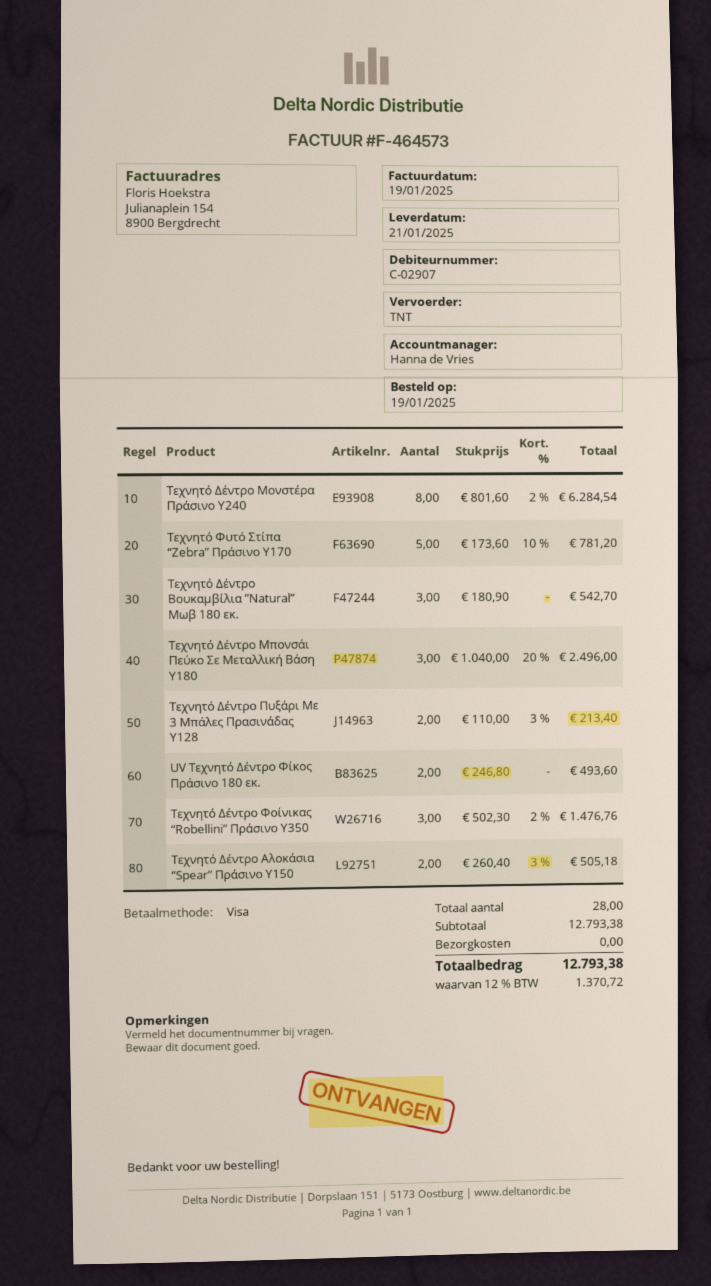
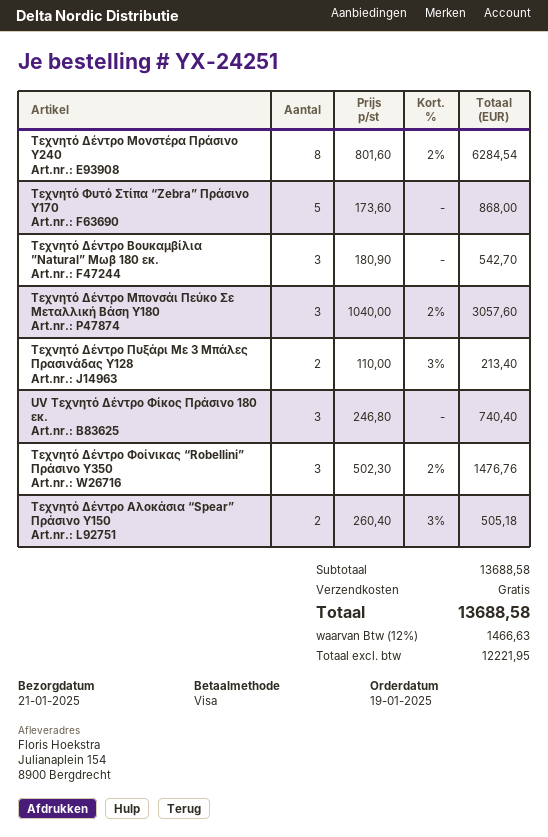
Τεχνητό Φυτό Στίπα “Zebra” Πράσινο Y170: 5 x 173.60 - 10% = 781.20 -> 5 x 173.60 = 868.00
Τεχνητό Δέντρο Μπονσάι Πεύκο Σε Μεταλλική Βάση Υ180: 3 x 1040.00 - 20% = 2496.00 -> 3 x 1040.00 - 2% = 3057.60
UV Τεχνητό Δέντρο Φίκος Πράσινο 180 εκ.: 2 x 246.80 = 493.60 -> 3 x 246.80 = 740.40
subtotal: 12793.38 -> 13688.58
tax: 12% = 1370.72 -> 12% = 1466.63
total: 12793.38 -> 13688.58

